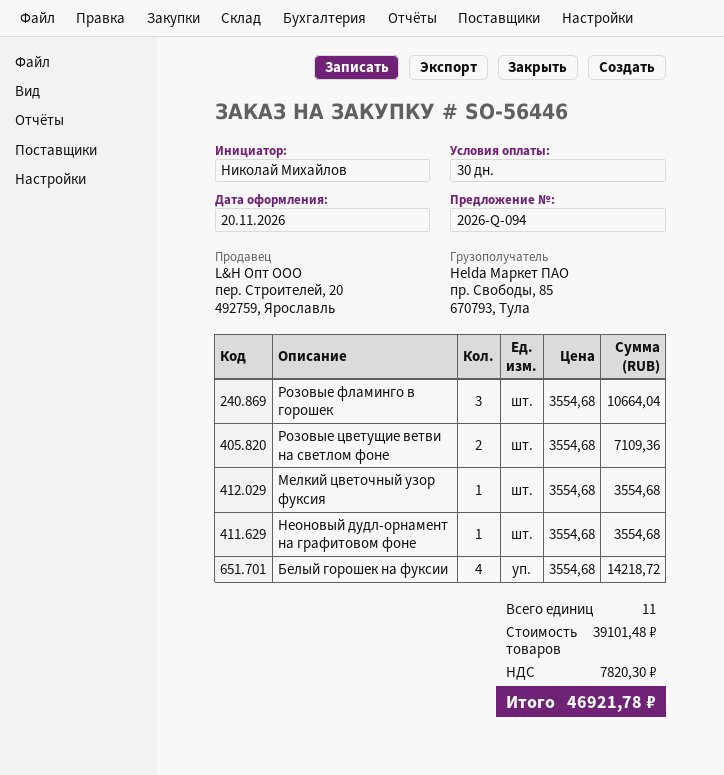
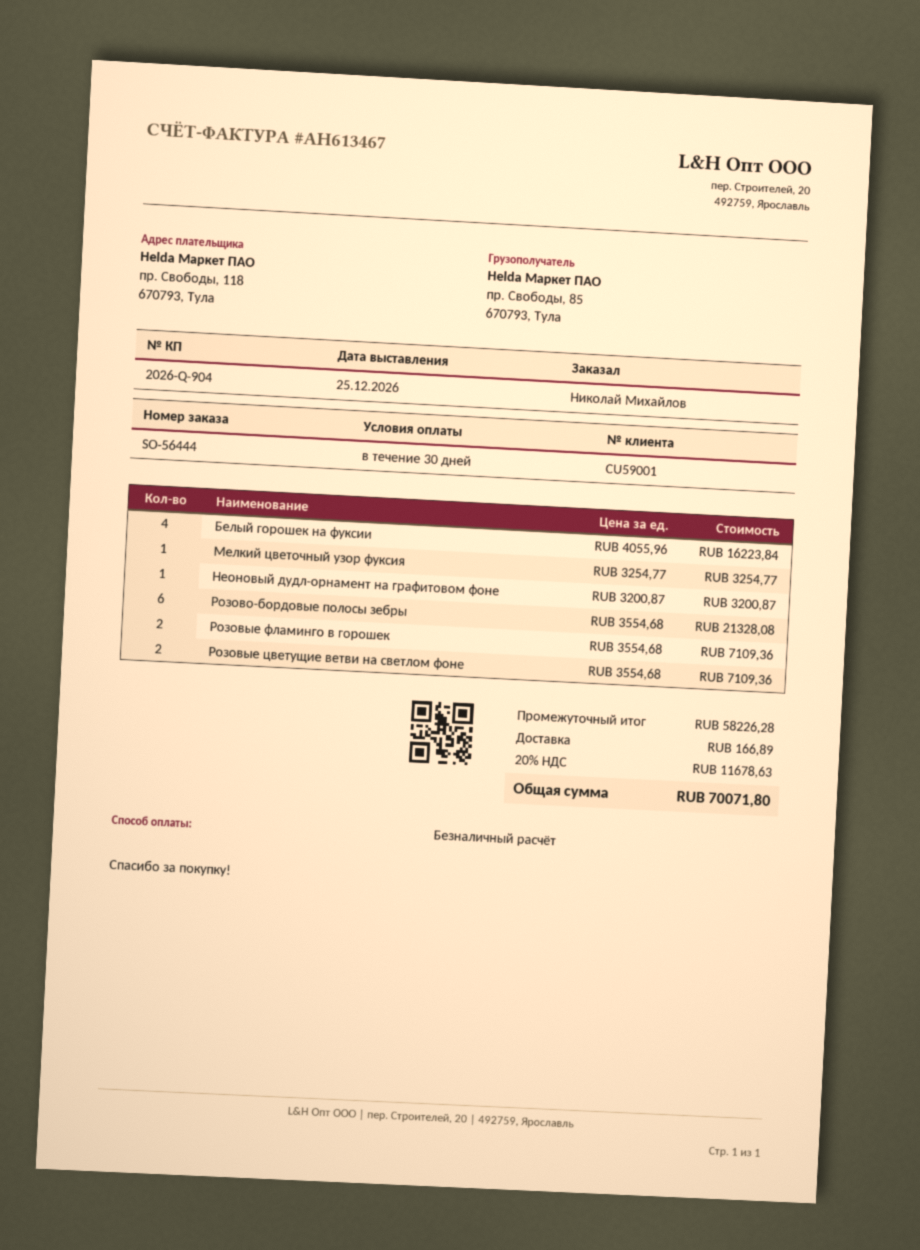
quote number: 2026-Q-094 -> 2026-Q-904
order number: SO-56446 -> SO-56444
Розовые фламинго в горошек: 3 x 3554.68 = 10664.04 -> 2 x 3554.68 = 7109.36
Мелкий цветочный узор фуксия: 1 x 3554.68 = 3554.68 -> 1 x 3254.77 = 3254.77
Неоновый дудл-орнамент на графитовом фоне: 1 x 3554.68 = 3554.68 -> 1 x 3200.87 = 3200.87
Белый горошек на фуксии: 4 x 3554.68 = 14218.72 -> 4 x 4055.96 = 16223.84
Розово-бордовые полосы зебры: none -> 6 x 3554.68 = 21328.08
subtotal: 39101.48 -> 58226.28
shipping: none -> 166.89
tax: 7820.30 -> 11678.63
total: 46921.78 -> 70071.80

